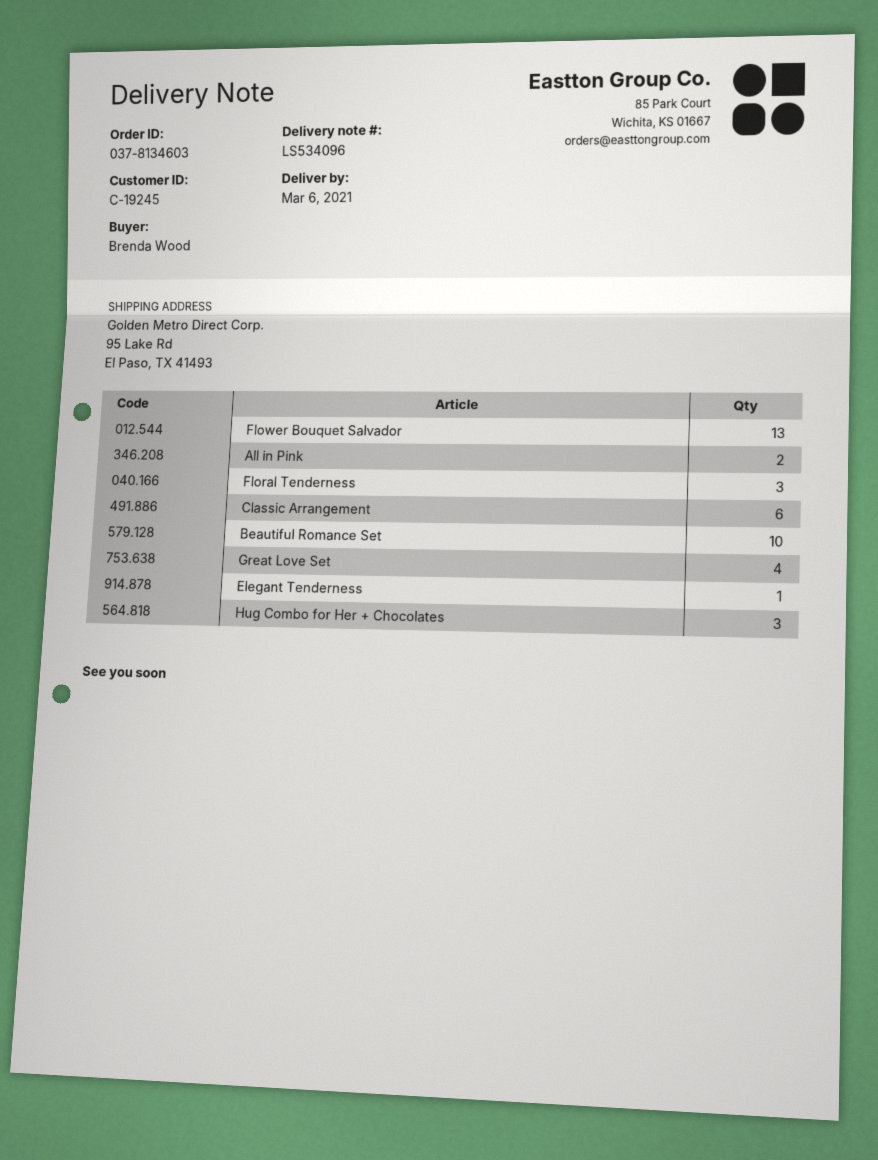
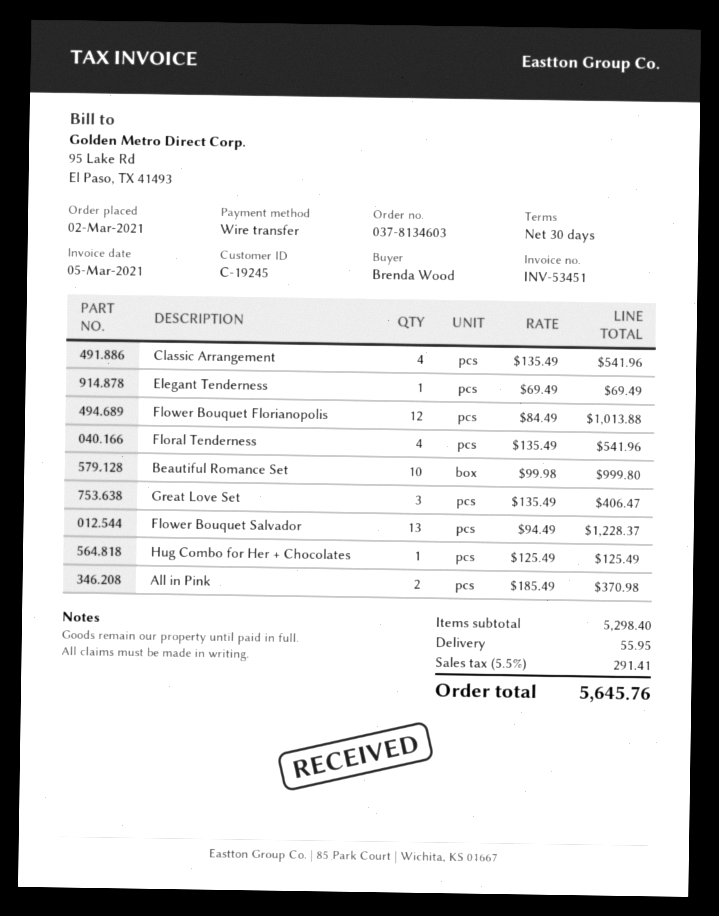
Floral Tenderness: 3 -> 4
Classic Arrangement: 6 -> 4
Great Love Set: 4 -> 3
Hug Combo for Her + Chocolates: 3 -> 1
Flower Bouquet Florianopolis: none -> 12

